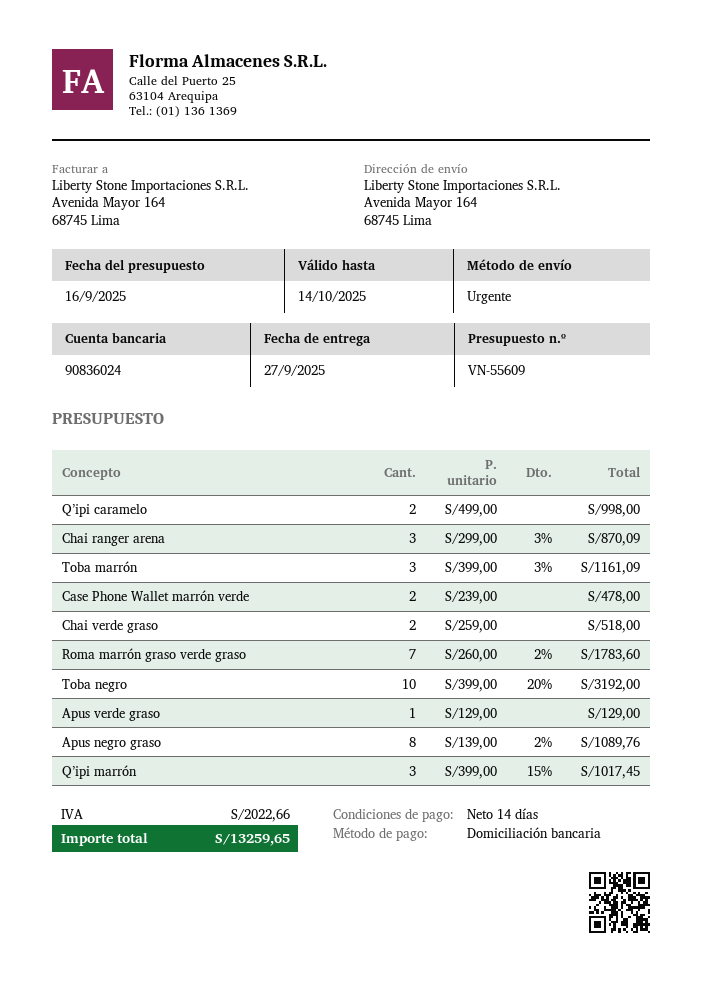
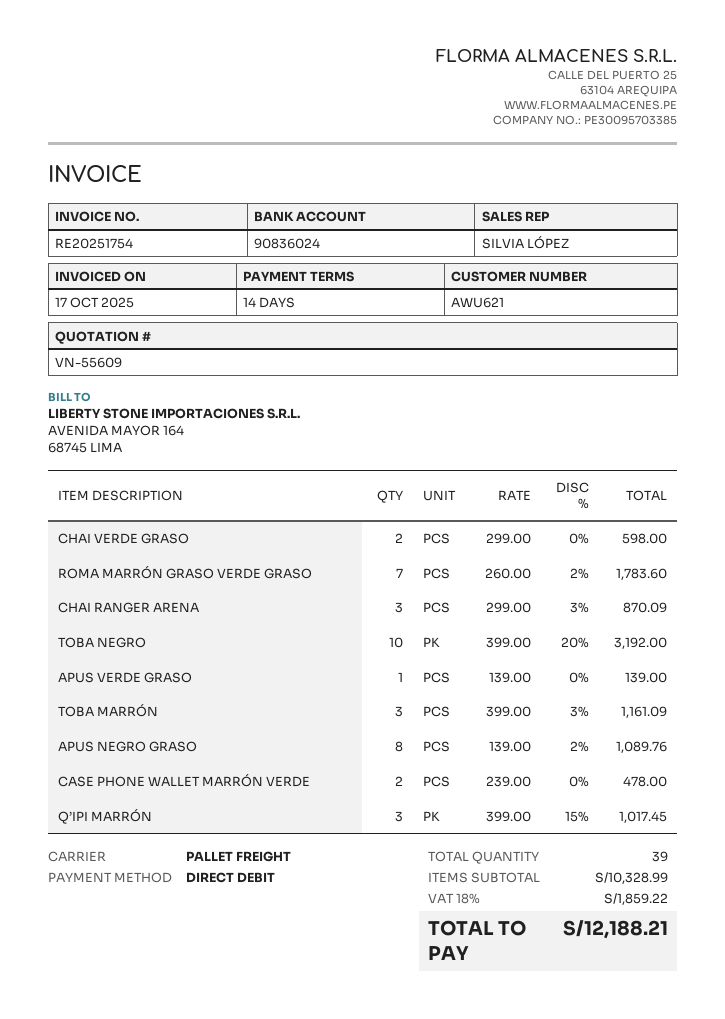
shipping method: express -> pallet freight
Q’ipi caramelo: 2 x 499.00 = 998.00 -> none
Chai verde graso: 2 x 259.00 = 518.00 -> 2 x 299.00 = 598.00
Apus verde graso: 1 x 129.00 = 129.00 -> 1 x 139.00 = 139.00
tax: 2022.66 -> 1859.22
total: 13259.65 -> 12188.21

